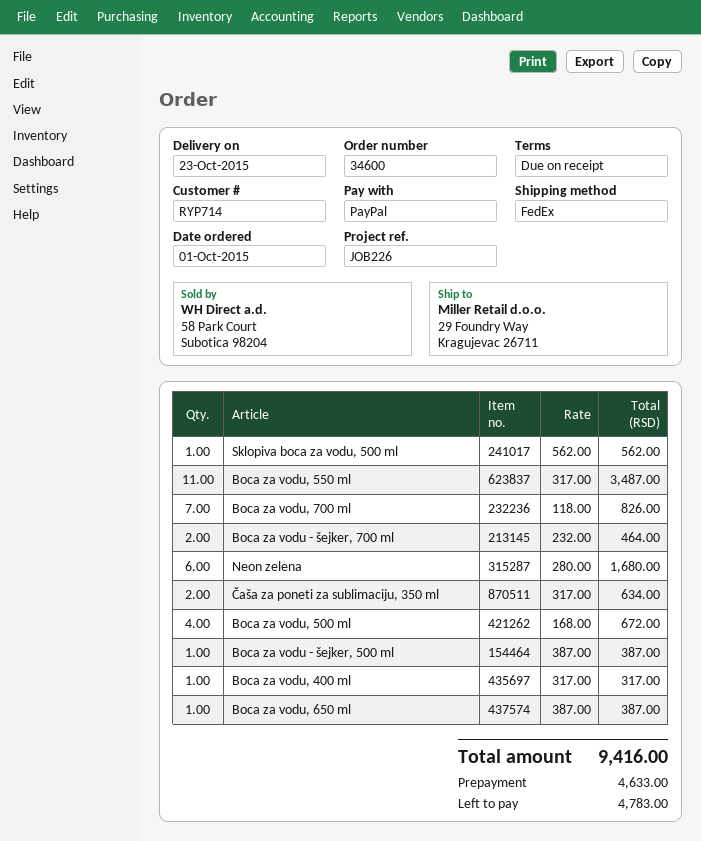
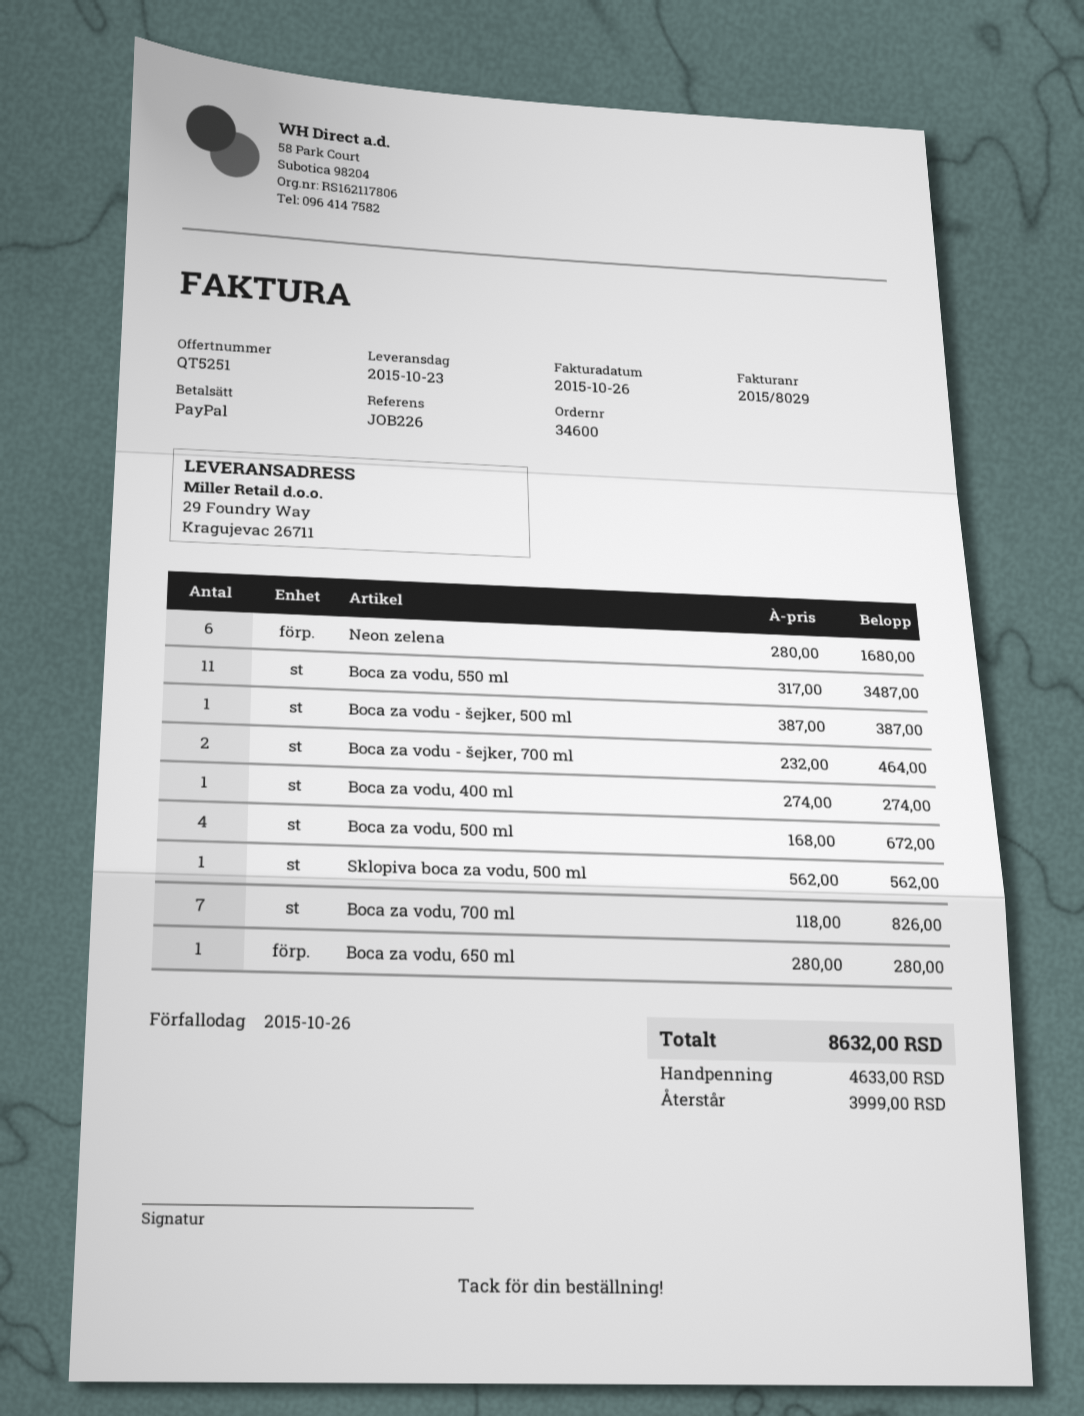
Čaša za poneti za sublimaciju, 350 ml: 2 x 317.00 = 634.00 -> none
Boca za vodu, 400 ml: 1 x 317.00 = 317.00 -> 1 x 274.00 = 274.00
Boca za vodu, 650 ml: 1 x 387.00 = 387.00 -> 1 x 280.00 = 280.00
total: 9416.00 -> 8632.00
balance: 4783.00 -> 3999.00

